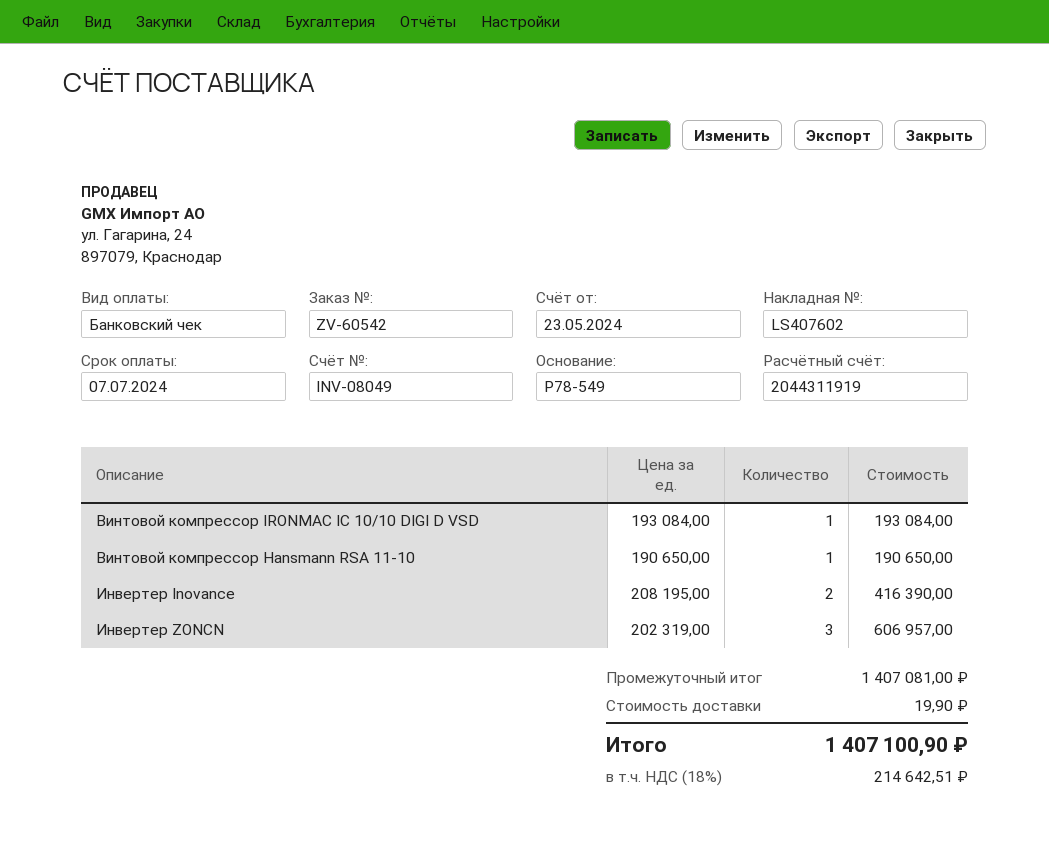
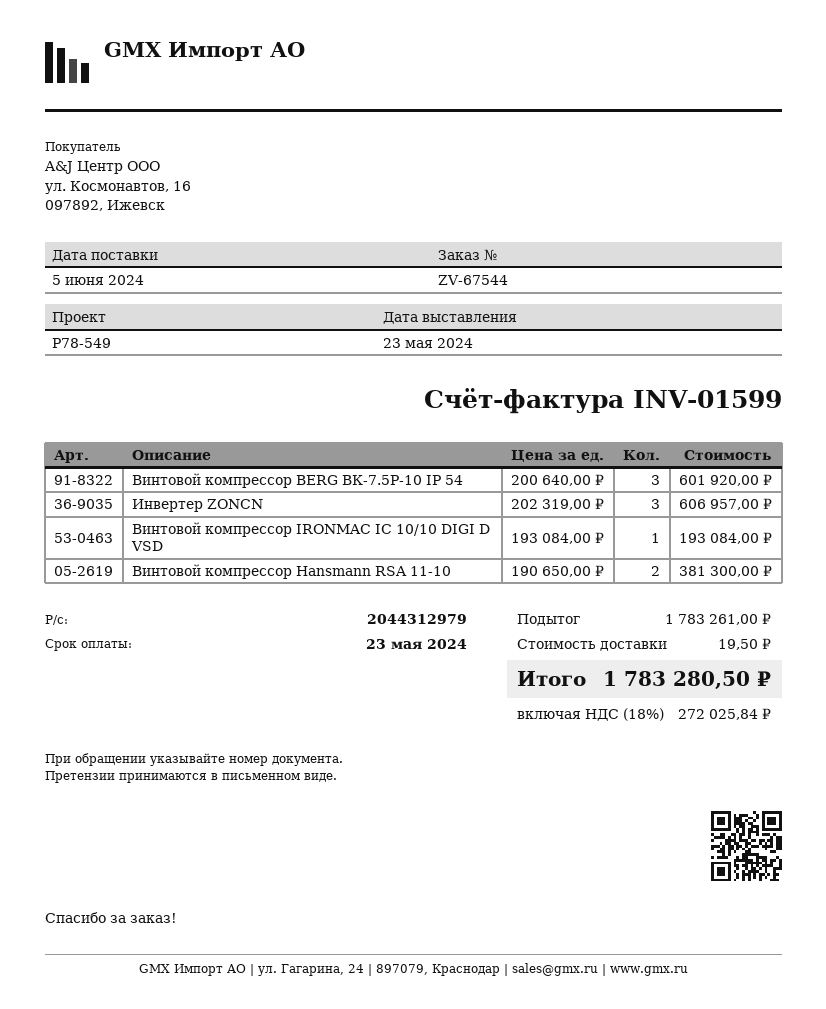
order number: ZV-60542 -> ZV-67544
invoice number: INV-08049 -> INV-01599
due date: 2024-07-07 -> 2024-05-23
bank account: 2044311919 -> 2044312979
Винтовой компрессор Hansmann RSA 11-10: 1 x 190650.00 = 190650.00 -> 2 x 190650.00 = 381300.00
Инвертер Inovance: 2 x 208195.00 = 416390.00 -> none
Винтовой компрессор BERG ВК-7.5Р-10 IP 54: none -> 3 x 200640.00 = 601920.00
subtotal: 1407081.00 -> 1783261.00
shipping: 19.90 -> 19.50
tax: 18% = 214642.51 -> 18% = 272025.84
total: 1407100.90 -> 1783280.50

